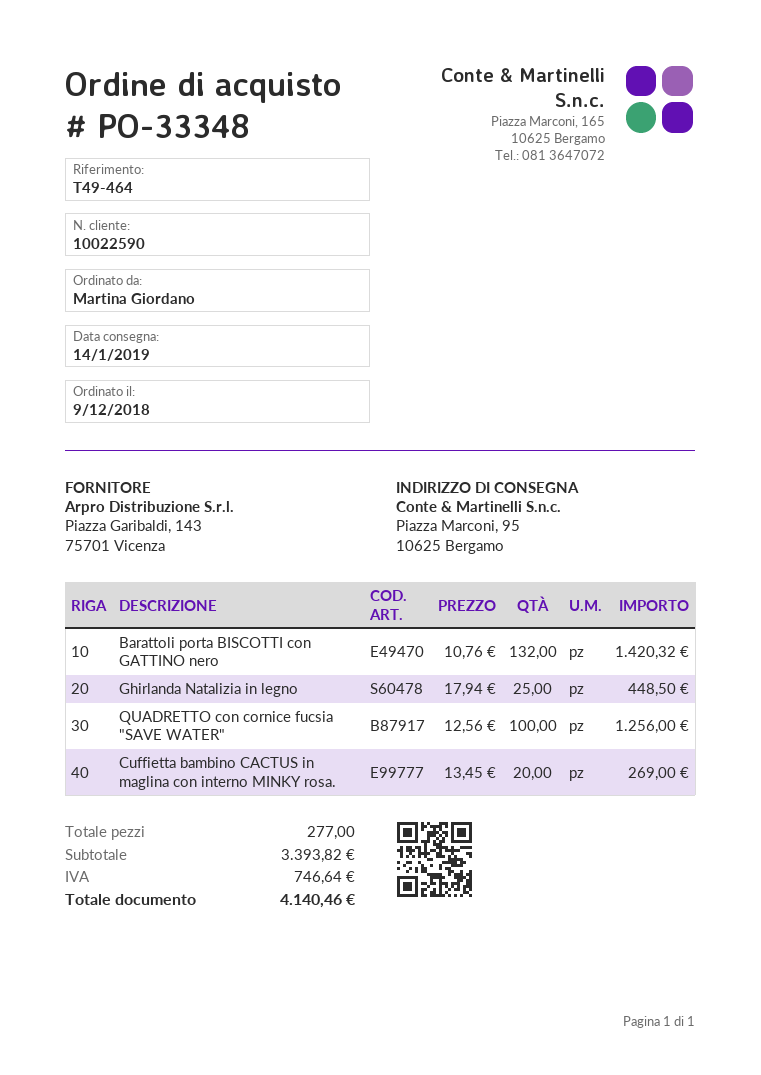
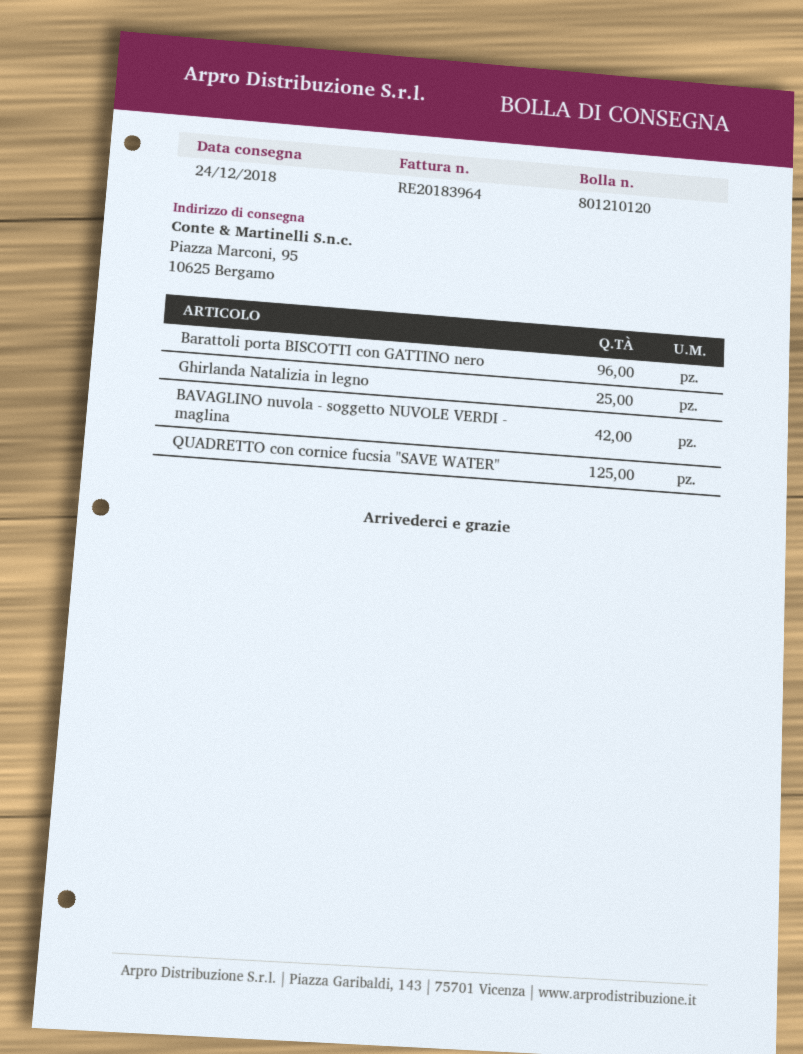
delivery date: 2019-01-14 -> 2018-12-24
Barattoli porta BISCOTTI con GATTINO nero: 132 -> 96
QUADRETTO con cornice fucsia "SAVE WATER": 100 -> 125
Cuffietta bambino CACTUS in maglina con interno MINKY rosa.: 20 -> none
BAVAGLINO nuvola - soggetto NUVOLE VERDI - maglina: none -> 42

